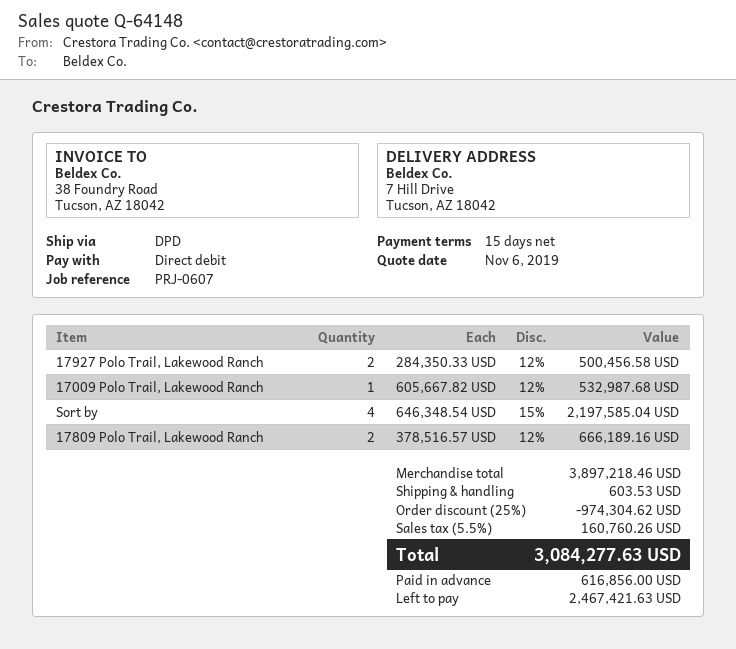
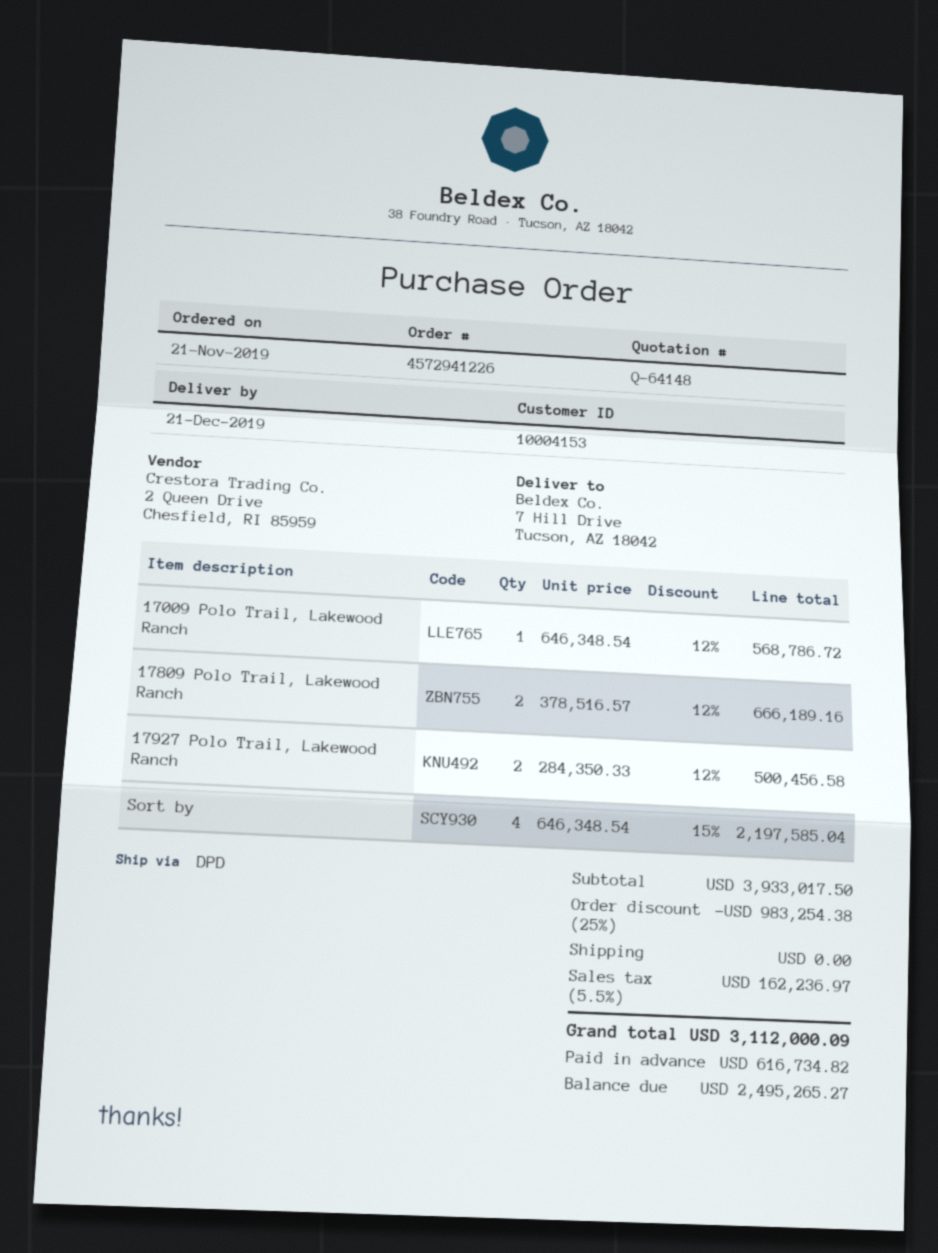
17009 Polo Trail, Lakewood Ranch: 1 x 605667.82 - 12% = 532987.68 -> 1 x 646348.54 - 12% = 568786.72
subtotal: 3897218.46 -> 3933017.50
discount: 25% = 974304.62 -> 25% = 983254.38
shipping: 603.53 -> 0.00
tax: 5.5% = 160760.26 -> 5.5% = 162236.97
total: 3084277.63 -> 3112000.09
deposit: 616856.00 -> 616734.82
balance: 2467421.63 -> 2495265.27

